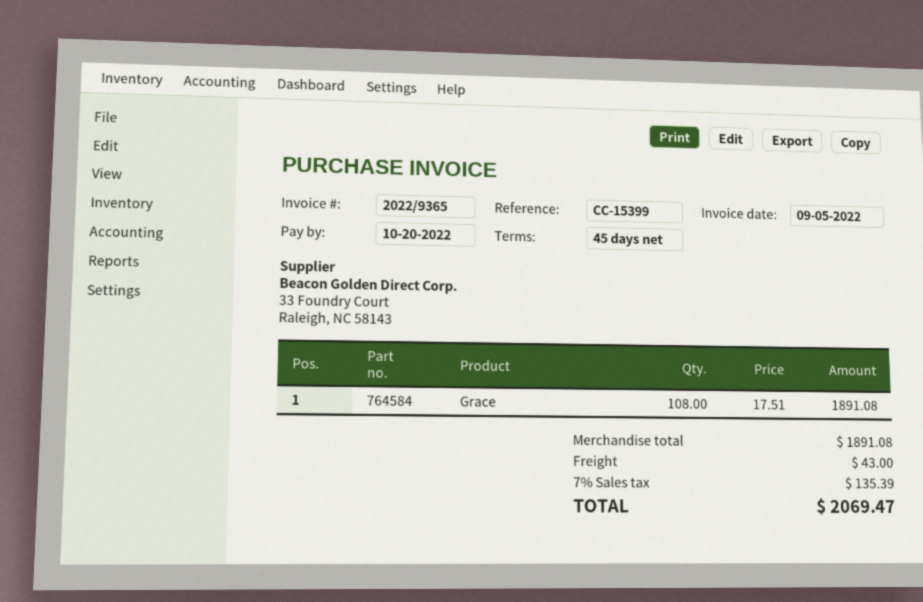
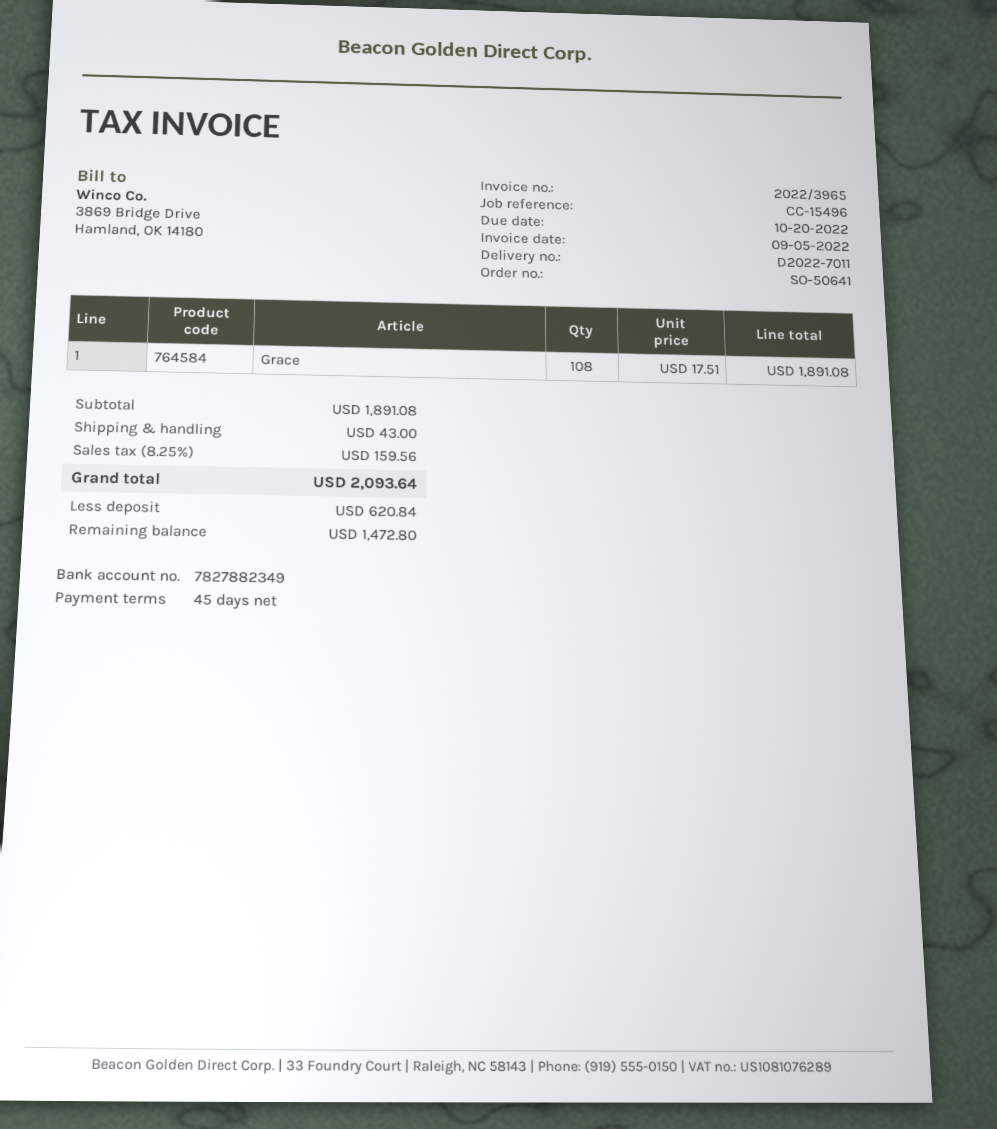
invoice number: 2022/9365 -> 2022/3965
reference: CC-15399 -> CC-15496
tax: 7% = 135.39 -> 8.25% = 159.56
total: 2069.47 -> 2093.64

